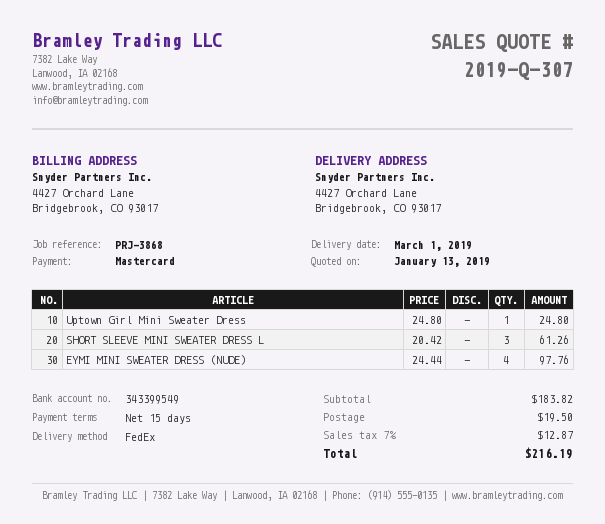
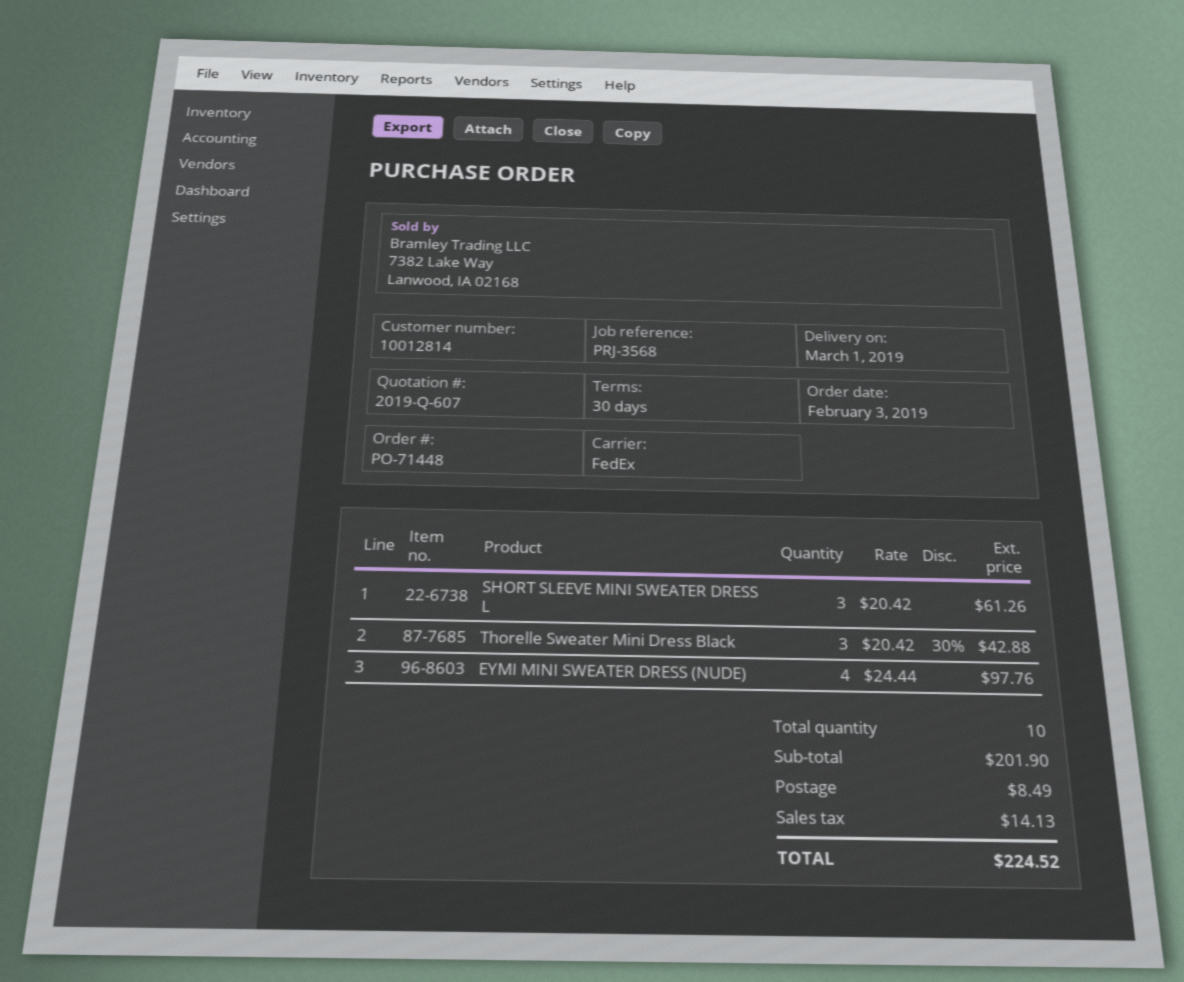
quote number: 2019-Q-307 -> 2019-Q-607
payment terms: 15 days -> 30 days
reference: PRJ-3868 -> PRJ-3568
Uptown Girl Mini Sweater Dress: 1 x 24.80 = 24.80 -> none
Thorelle Sweater Mini Dress Black: none -> 3 x 20.42 - 30% = 42.88
subtotal: 183.82 -> 201.90
shipping: 19.50 -> 8.49
tax: 12.87 -> 14.13
total: 216.19 -> 224.52

